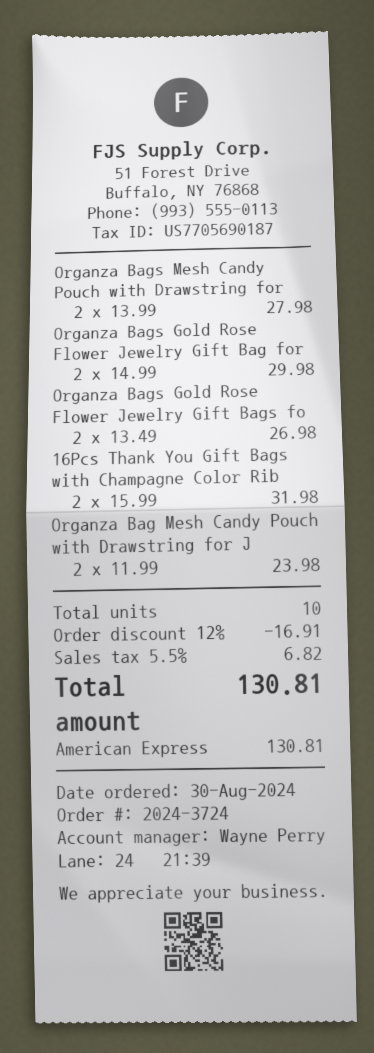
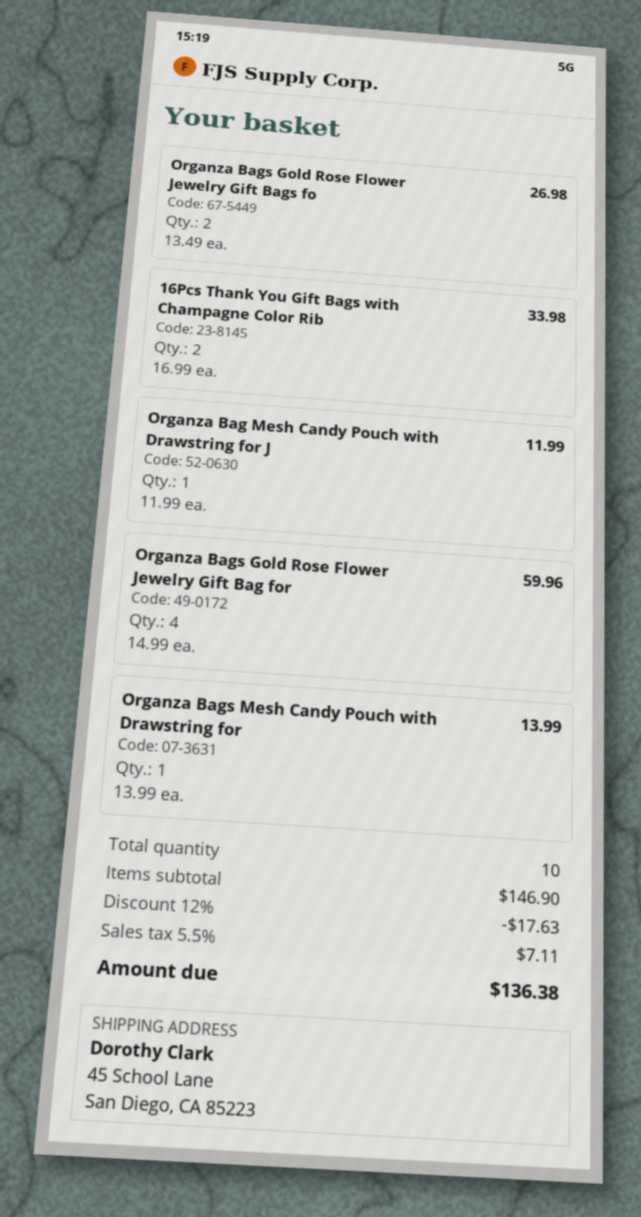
Organza Bags Mesh Candy Pouch with Drawstring for: 2 x 13.99 = 27.98 -> 1 x 13.99 = 13.99
Organza Bags Gold Rose Flower Jewelry Gift Bag for: 2 x 14.99 = 29.98 -> 4 x 14.99 = 59.96
16Pcs Thank You Gift Bags with Champagne Color Rib: 2 x 15.99 = 31.98 -> 2 x 16.99 = 33.98
Organza Bag Mesh Candy Pouch with Drawstring for J: 2 x 11.99 = 23.98 -> 1 x 11.99 = 11.99
discount: 12% = 16.91 -> 12% = 17.63
tax: 5.5% = 6.82 -> 5.5% = 7.11
total: 130.81 -> 136.38

